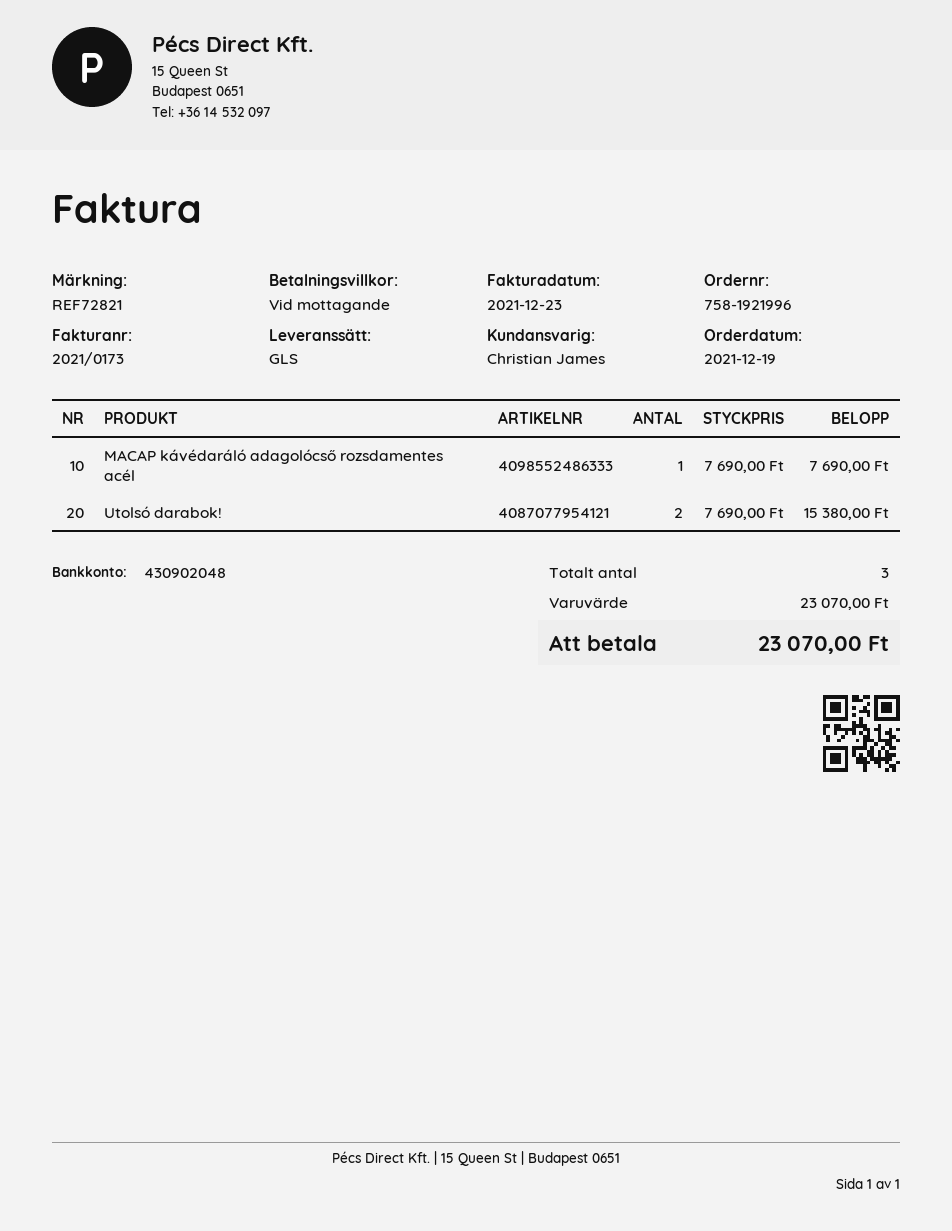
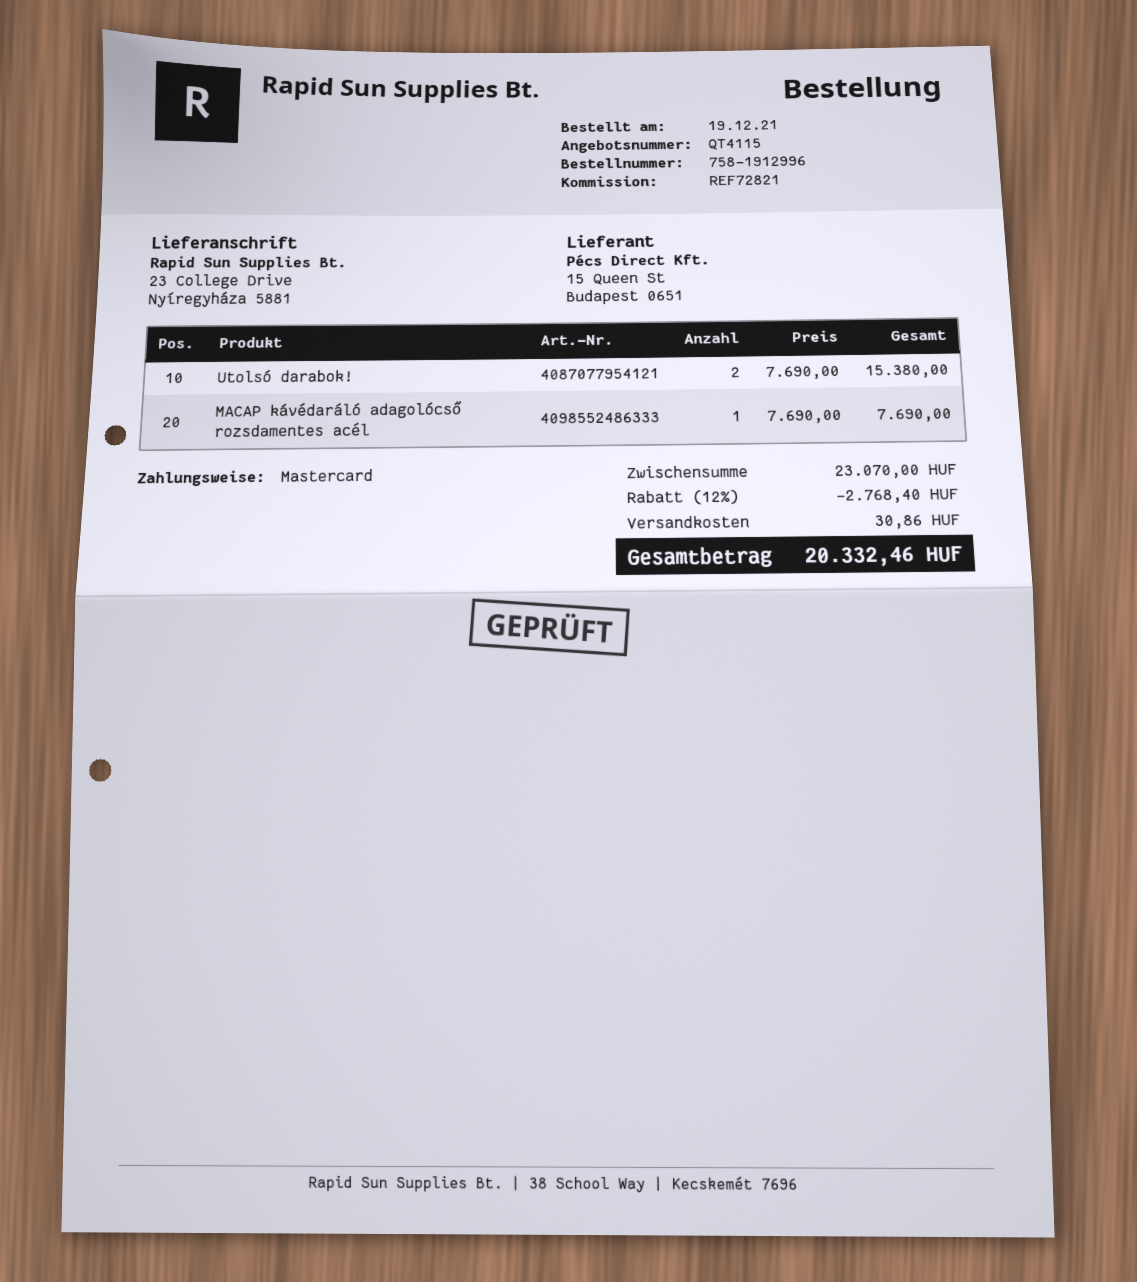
order number: 758-1921996 -> 758-1912996
discount: none -> 12% = 2768.40
shipping: none -> 30.86
total: 23070.00 -> 20332.46

